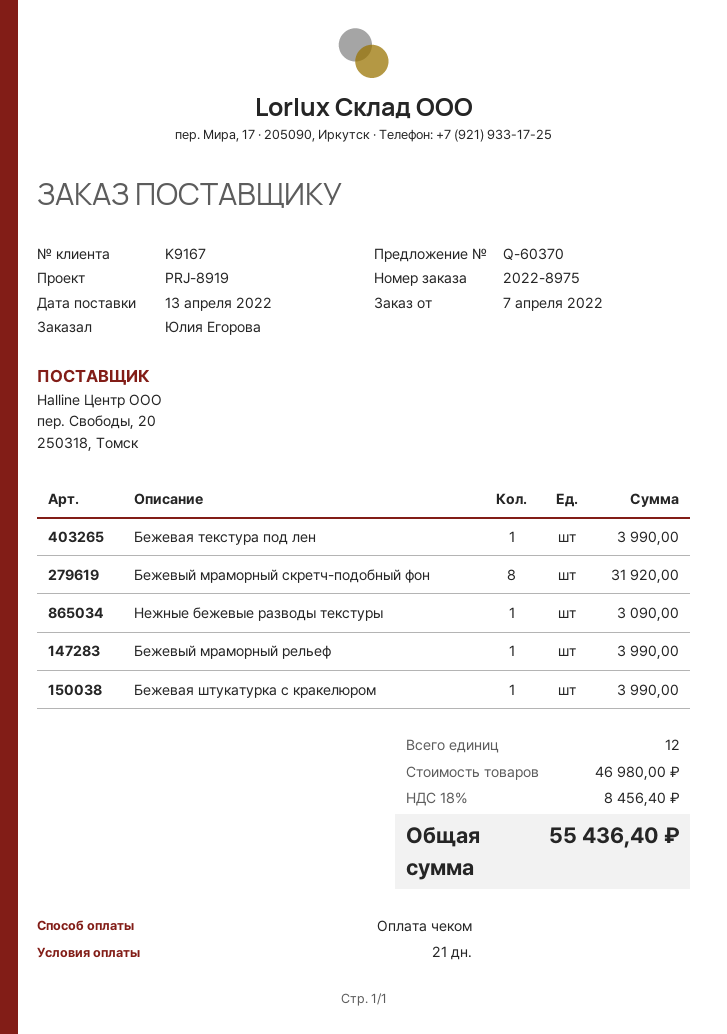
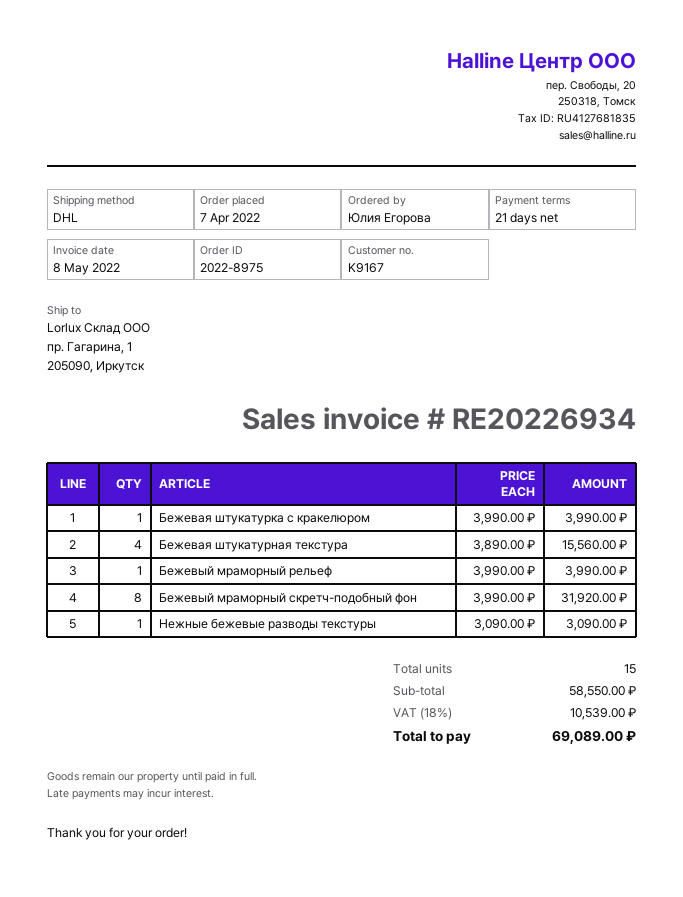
Бежевая текстура под лен: 1 for 3990.00 -> none
Бежевая штукатурная текстура: none -> 4 for 15560.00
total quantity: 12 -> 15
subtotal: 46980.00 -> 58550.00
tax: 18% = 8456.40 -> 18% = 10539.00
total: 55436.40 -> 69089.00

